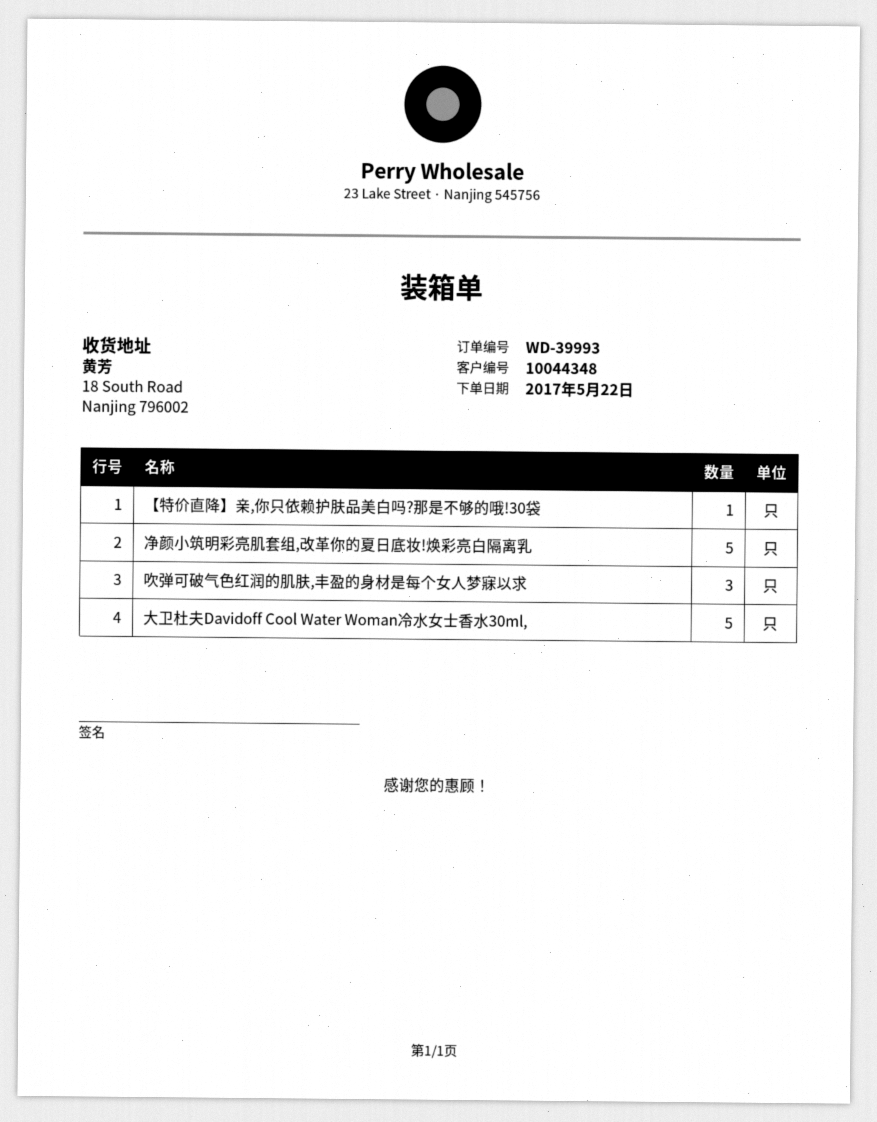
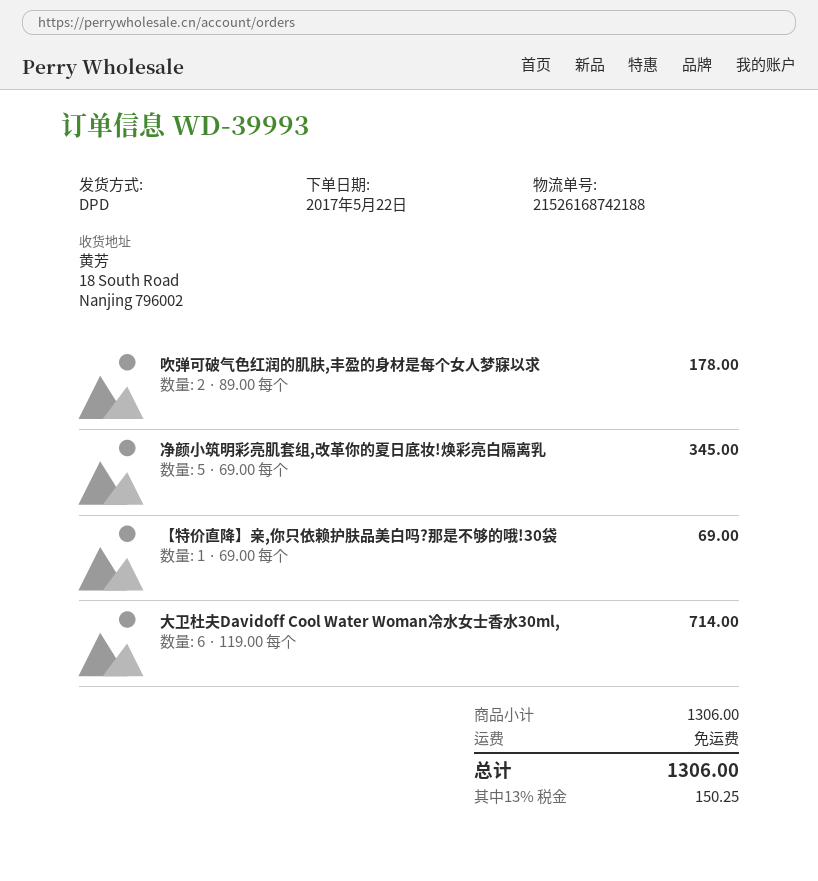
吹弹可破气色红润的肌肤,丰盈的身材是每个女人梦寐以求: 3 -> 2
大卫杜夫Davidoff Cool Water Woman冷水女士香水30ml,: 5 -> 6

